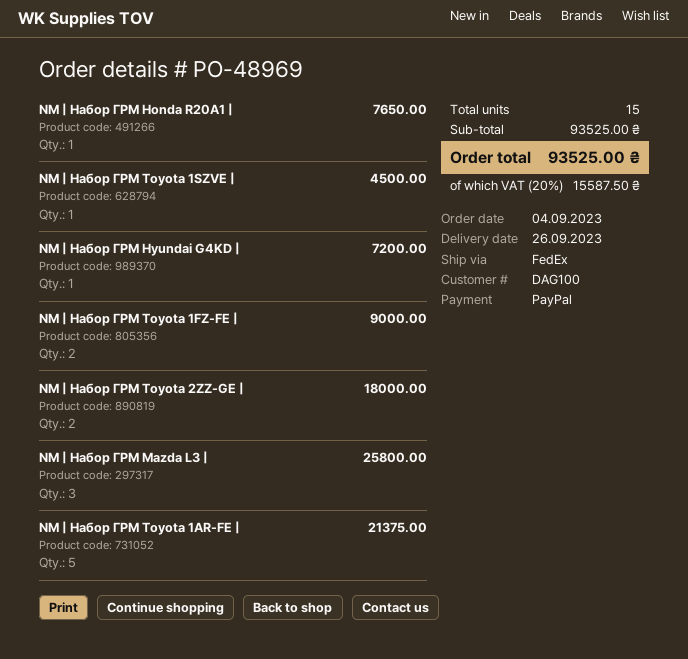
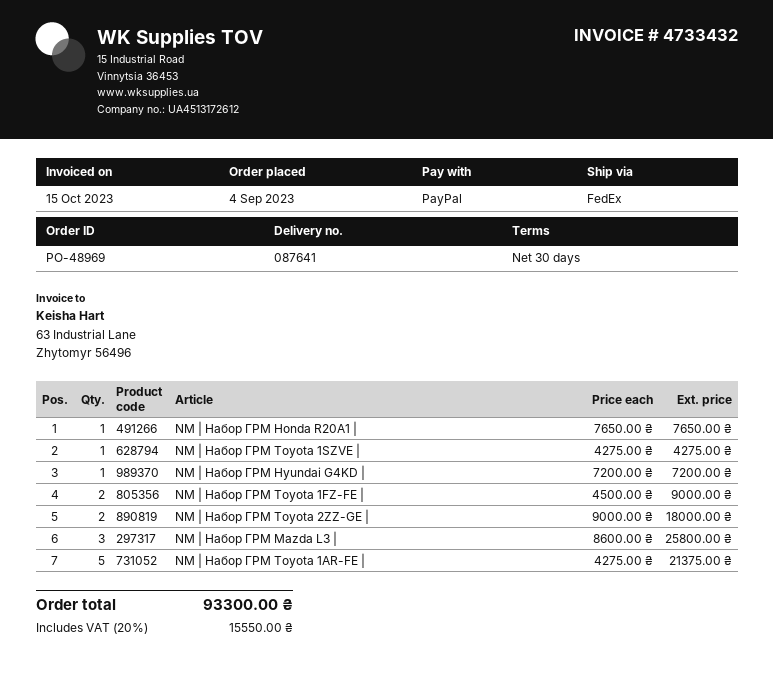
NM | Набор ГРМ Toyota 1SZVE |: 1 for 4500.00 -> 1 for 4275.00
tax: 20% = 15587.50 -> 20% = 15550.00
total: 93525.00 -> 93300.00

